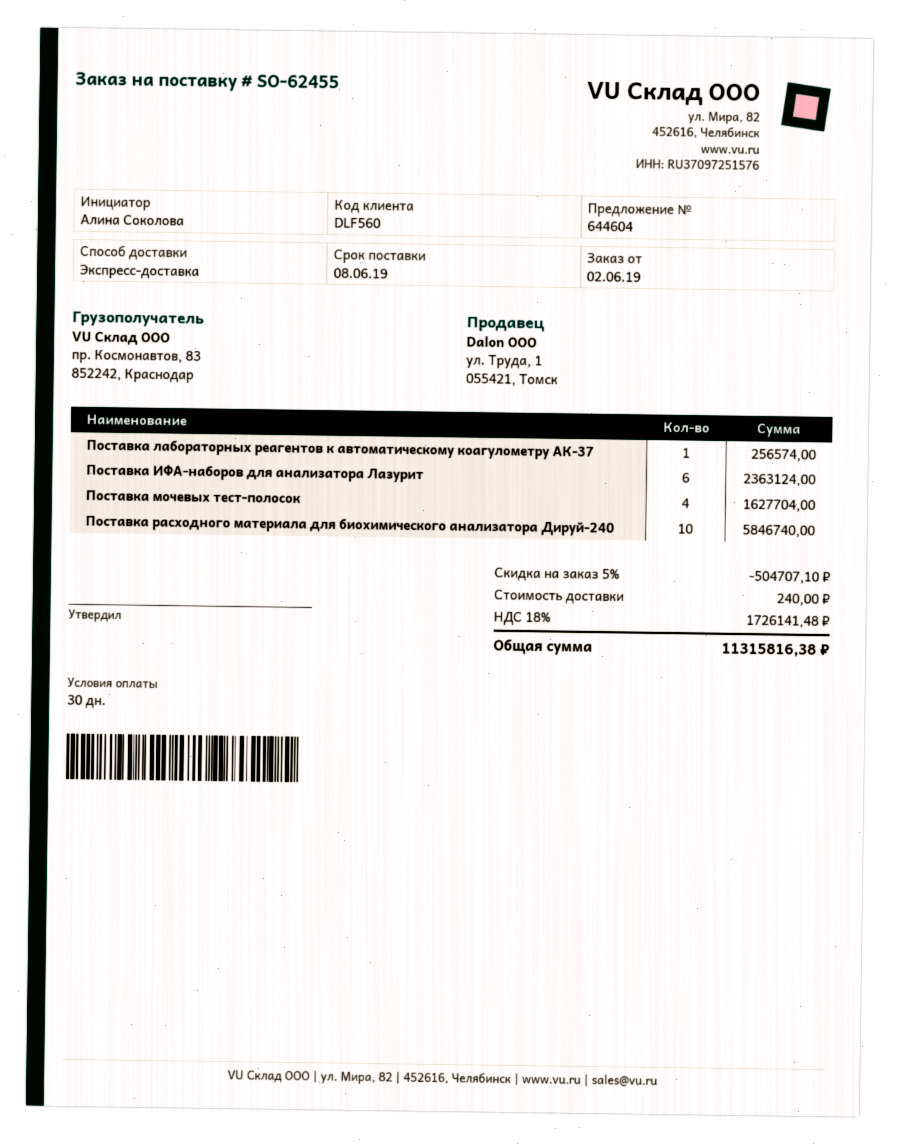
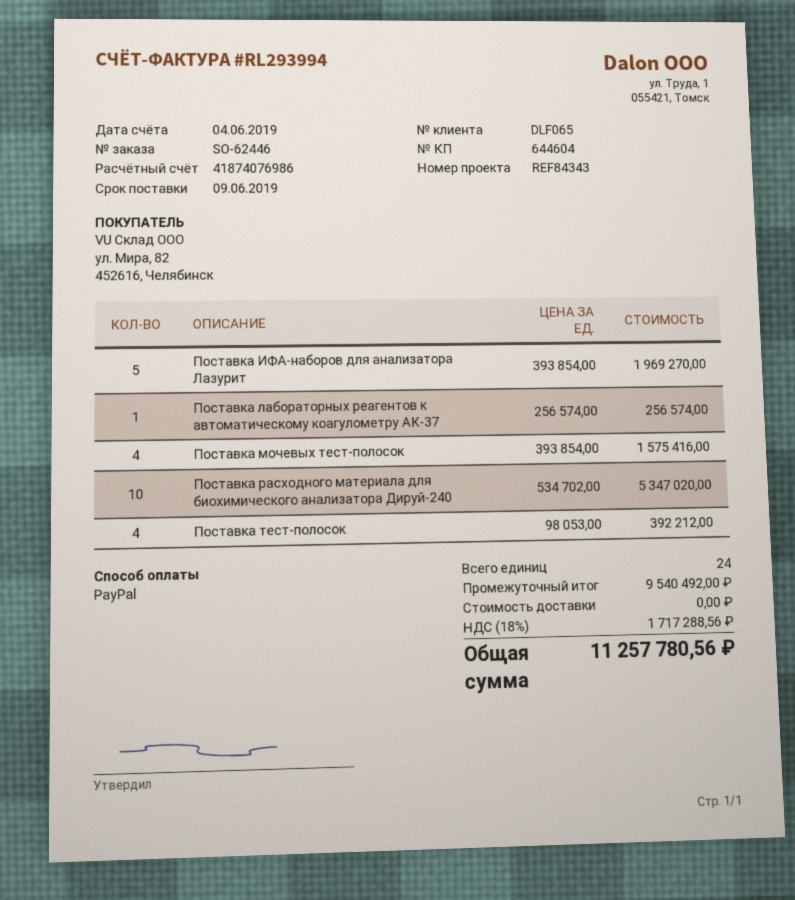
order number: SO-62455 -> SO-62446
delivery date: 2019-06-08 -> 2019-06-09
customer number: DLF560 -> DLF065
Поставка ИФА-наборов для анализатора Лазурит: 6 for 2363124.00 -> 5 for 1969270.00
Поставка мочевых тест-полосок: 4 for 1627704.00 -> 4 for 1575416.00
Поставка расходного материала для биохимического анализатора Дируй-240: 10 for 5846740.00 -> 10 for 5347020.00
Поставка тест-полосок: none -> 4 for 392212.00
discount: 5% = 504707.10 -> none
shipping: 240.00 -> 0.00
tax: 18% = 1726141.48 -> 18% = 1717288.56
total: 11315816.38 -> 11257780.56

